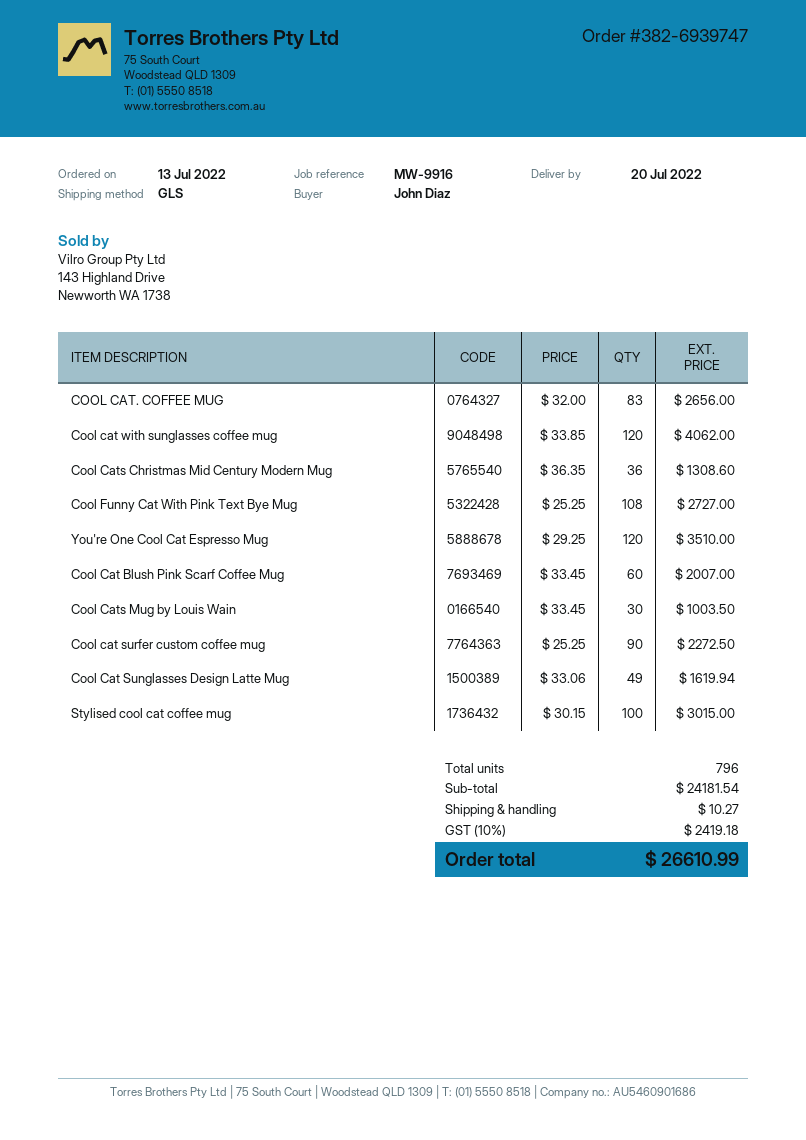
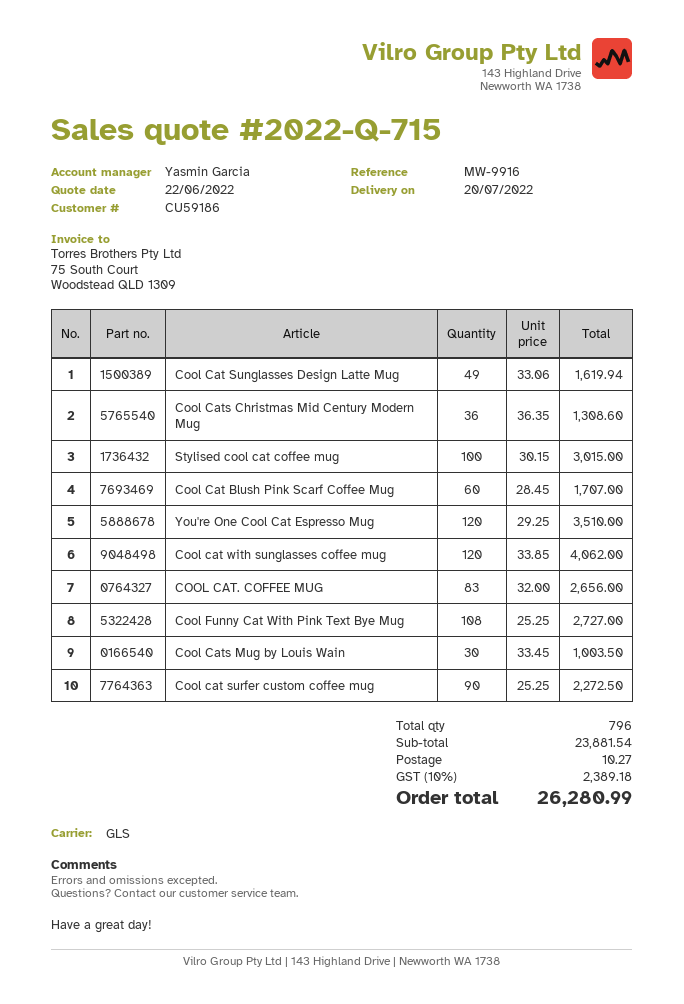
Cool Cat Blush Pink Scarf Coffee Mug: 60 x 33.45 = 2007.00 -> 60 x 28.45 = 1707.00
subtotal: 24181.54 -> 23881.54
tax: 10% = 2419.18 -> 10% = 2389.18
total: 26610.99 -> 26280.99

